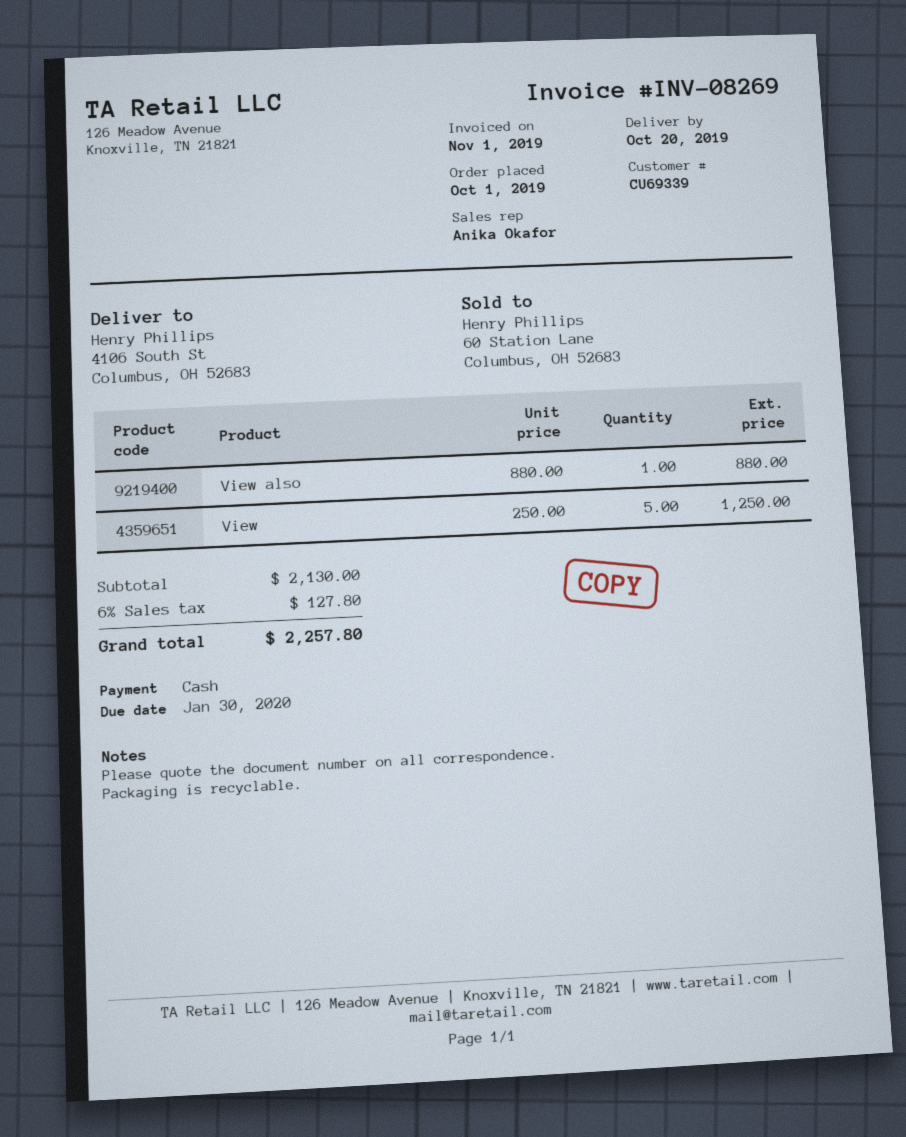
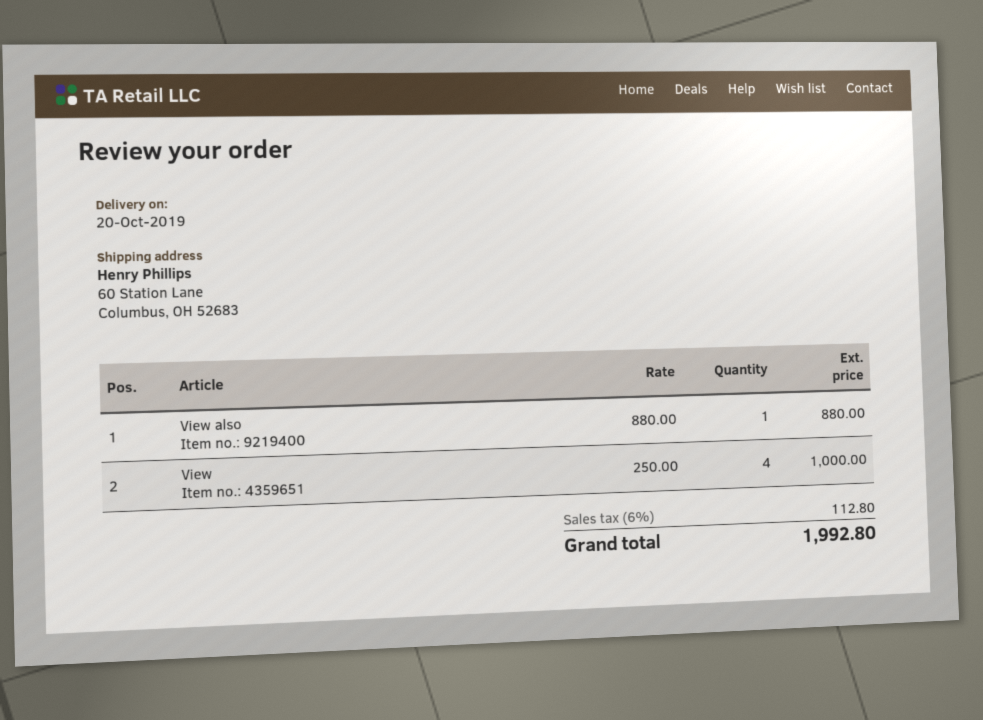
ship to: 4106 South St, Columbus, OH 52683 -> 60 Station Lane, Columbus, OH 52683
View: 5 x 250.00 = 1250.00 -> 4 x 250.00 = 1000.00
tax: 6% = 127.80 -> 6% = 112.80
total: 2257.80 -> 1992.80

